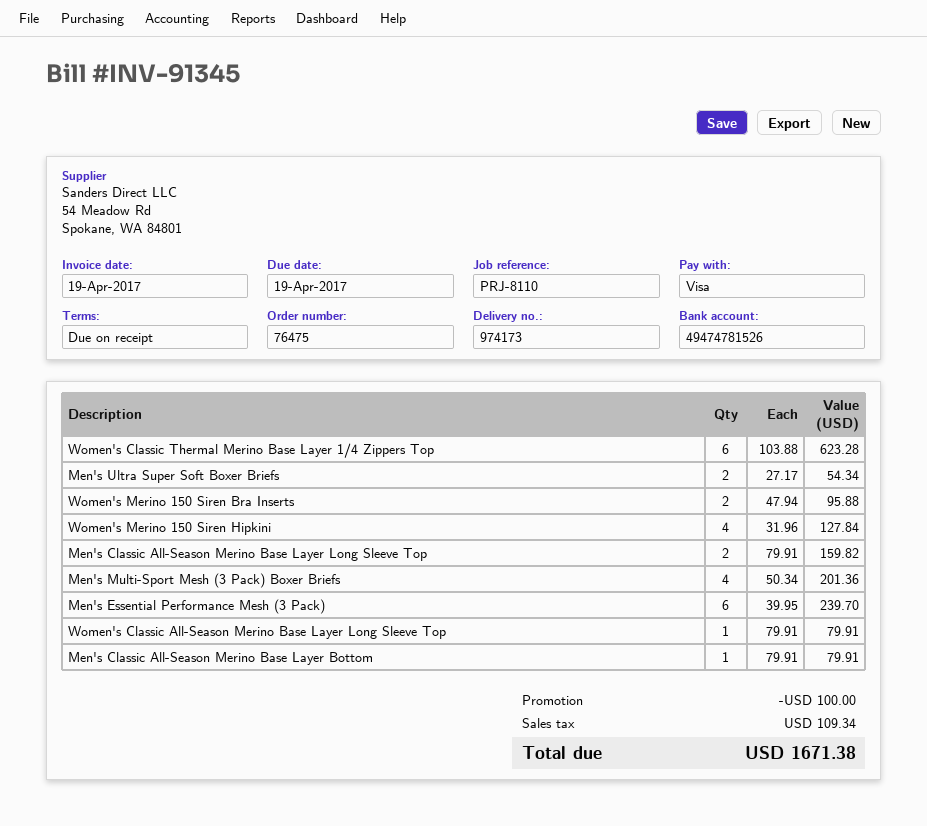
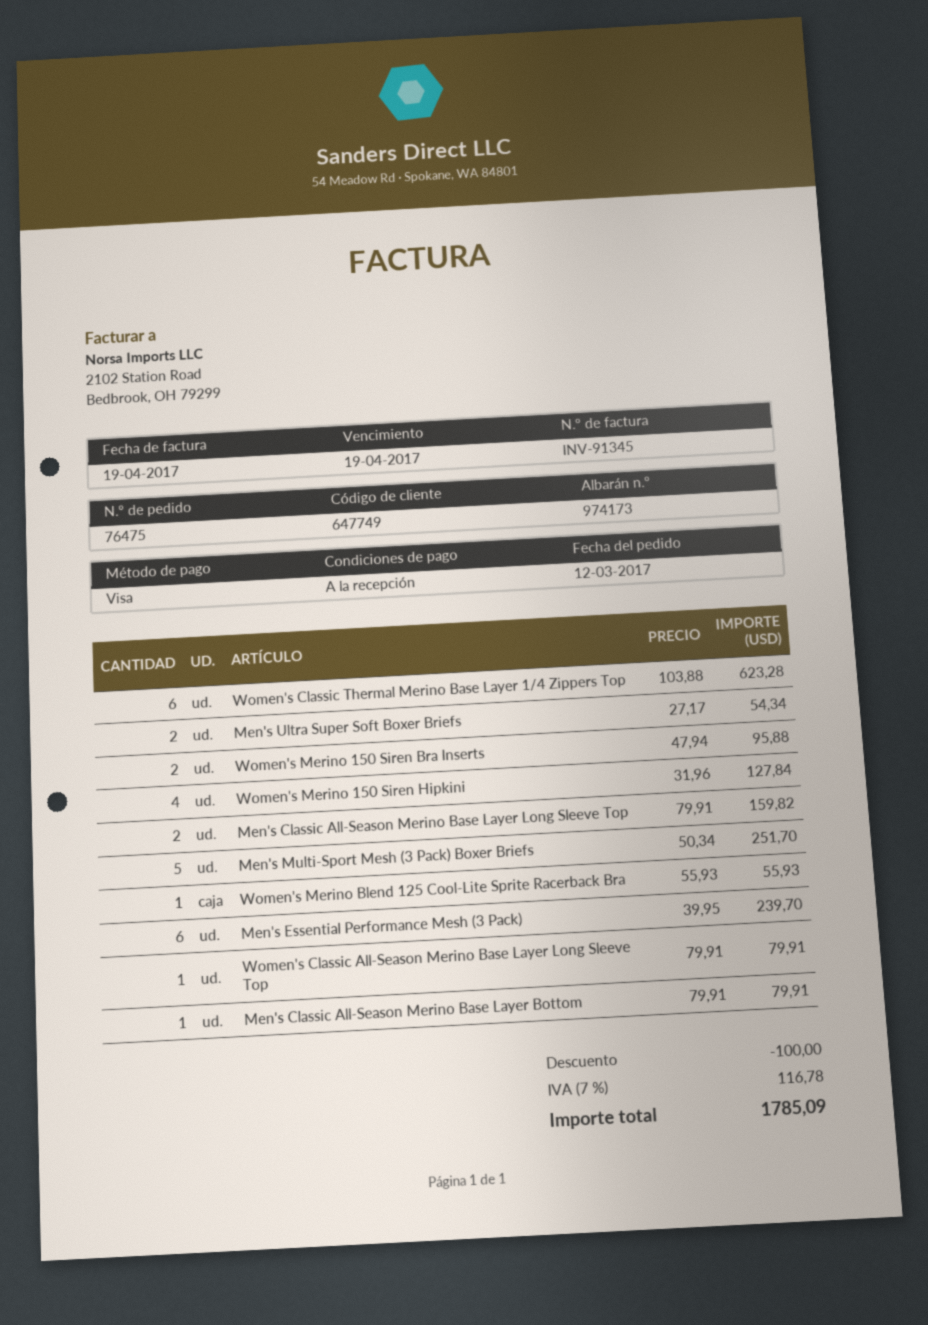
Men's Multi-Sport Mesh (3 Pack) Boxer Briefs: 4 x 50.34 = 201.36 -> 5 x 50.34 = 251.70
Women's Merino Blend 125 Cool-Lite Sprite Racerback Bra: none -> 1 x 55.93 = 55.93
tax: 109.34 -> 116.78
total: 1671.38 -> 1785.09

